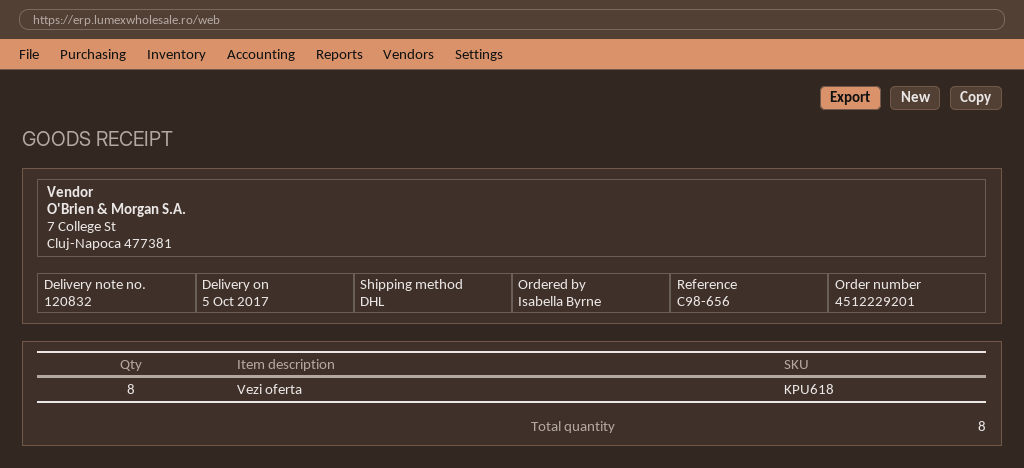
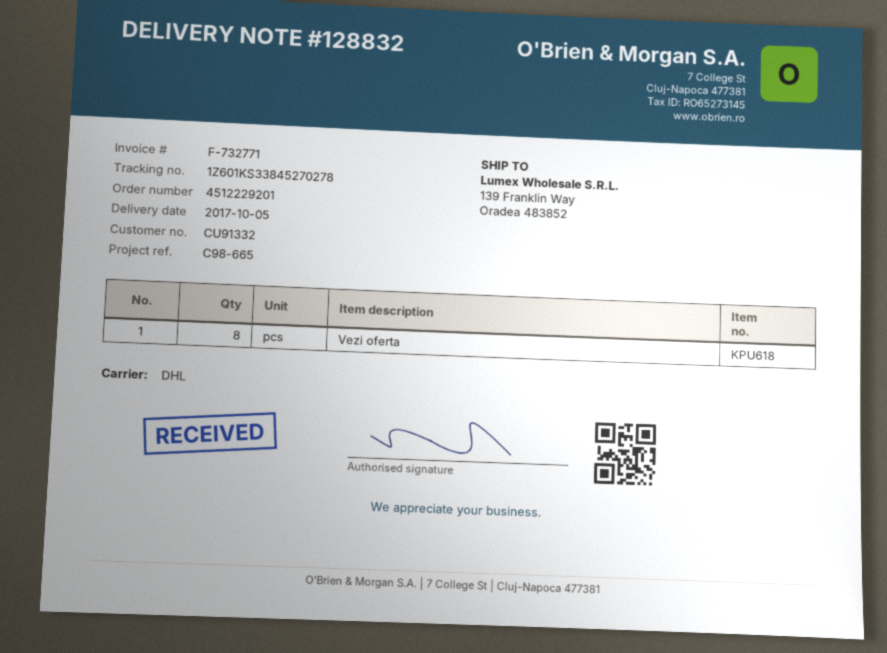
delivery note number: 120832 -> 128832
reference: C98-656 -> C98-665

